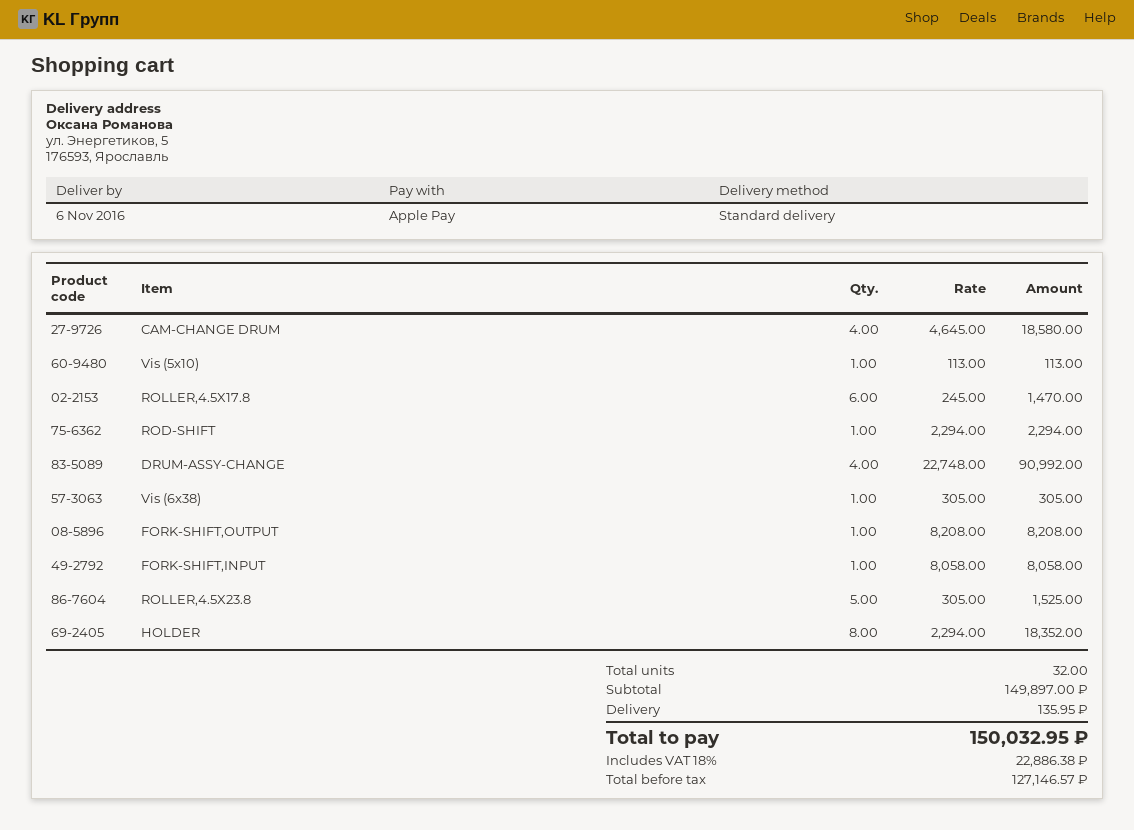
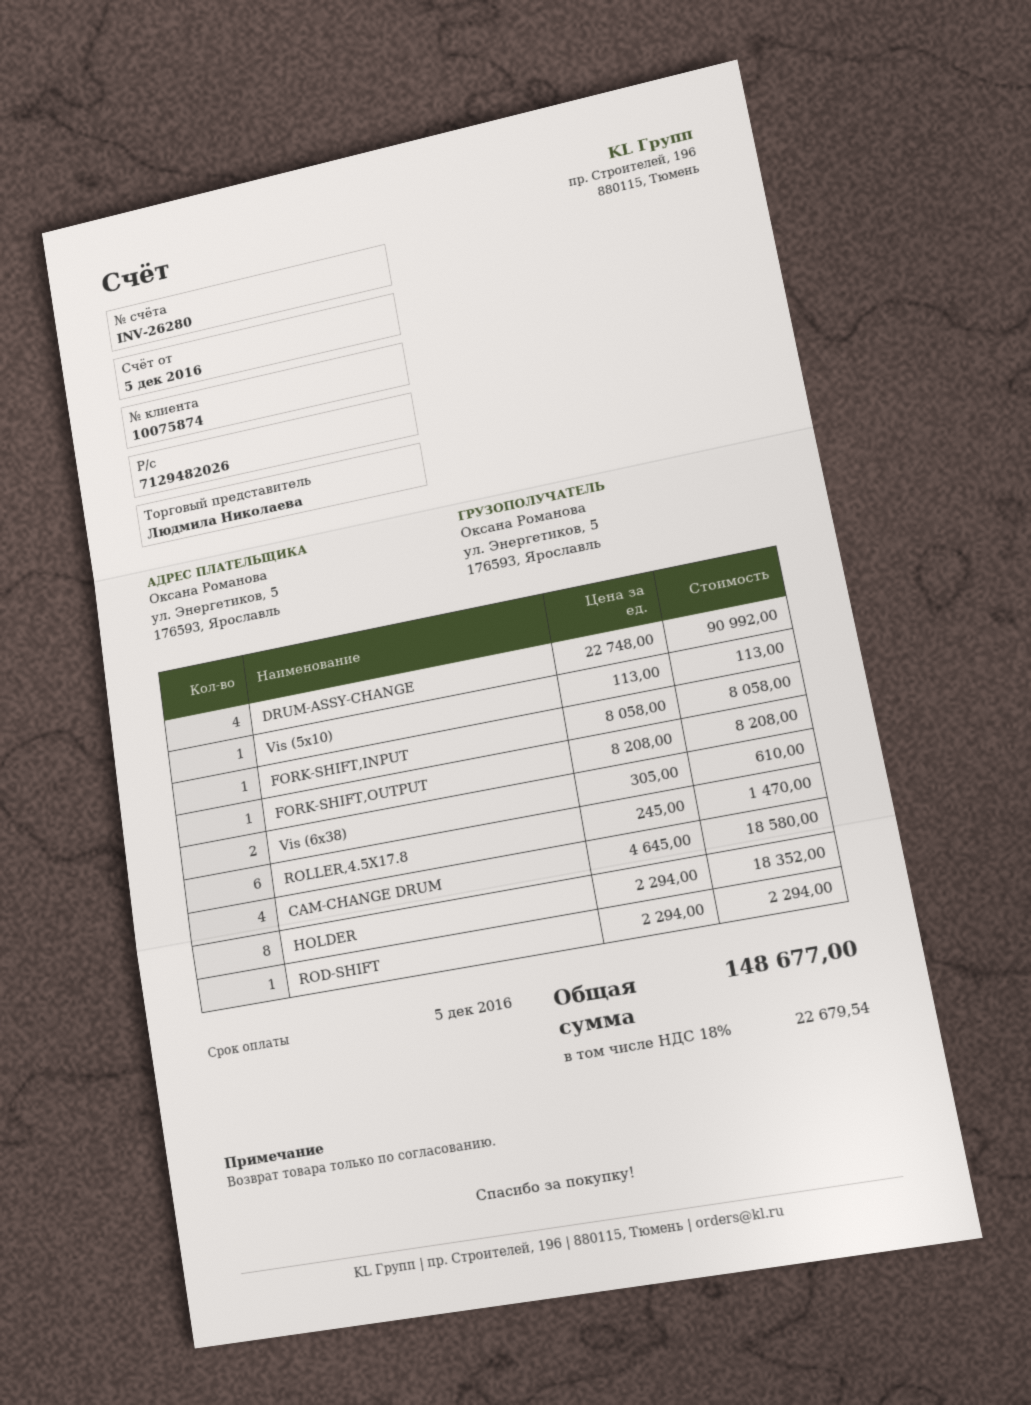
Vis (6x38): 1 x 305.00 = 305.00 -> 2 x 305.00 = 610.00
ROLLER,4.5X23.8: 5 x 305.00 = 1525.00 -> none
shipping: 135.95 -> none
tax: 18% = 22886.38 -> 18% = 22679.54
total: 150032.95 -> 148677.00

